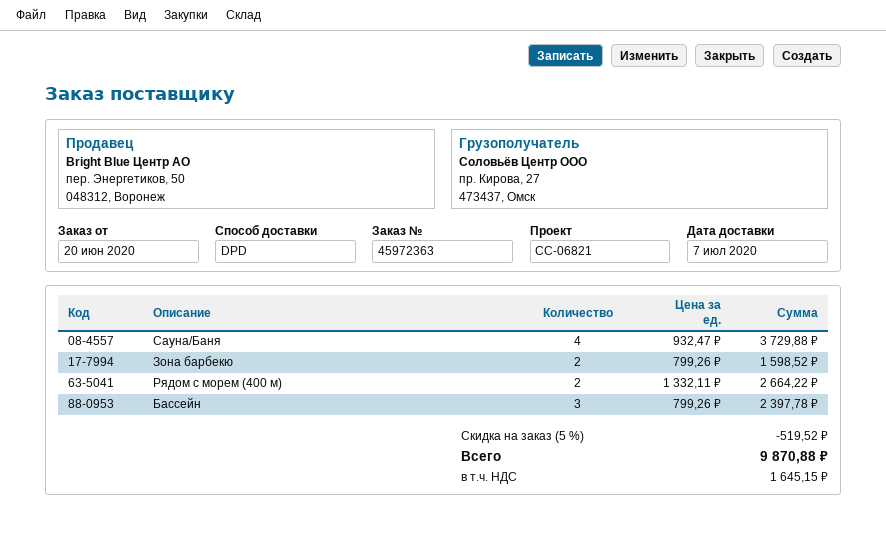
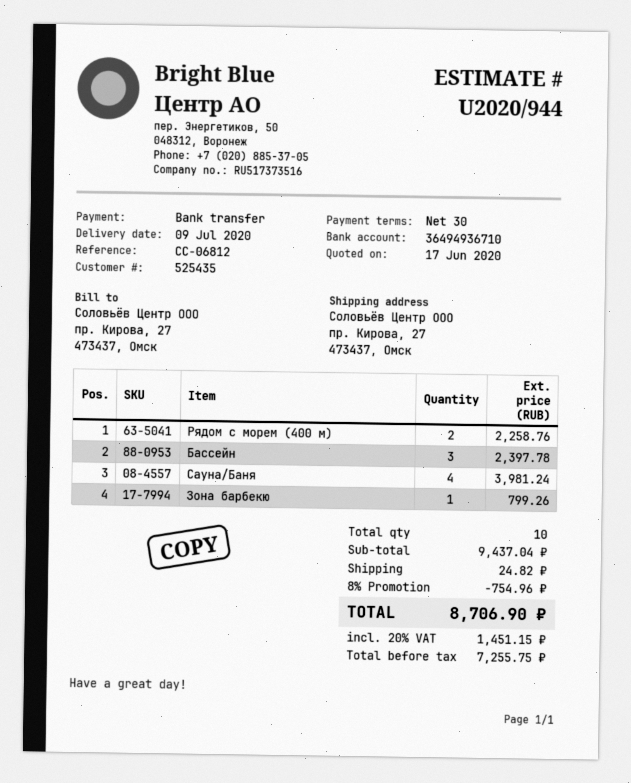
delivery date: 2020-07-07 -> 2020-07-09
reference: CC-06821 -> CC-06812
Сауна/Баня: 4 for 3729.88 -> 4 for 3981.24
Зона барбекю: 2 for 1598.52 -> 1 for 799.26
Рядом с морем (400 м): 2 for 2664.22 -> 2 for 2258.76
discount: 5% = 519.52 -> 8% = 754.96
shipping: none -> 24.82
tax: 1645.15 -> 1451.15
total: 9870.88 -> 8706.90

